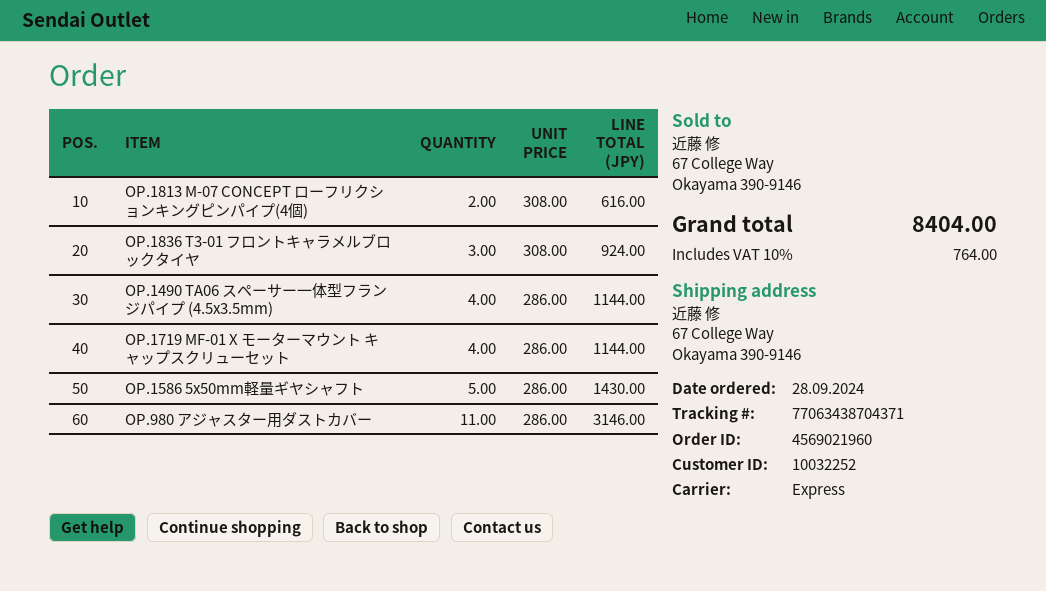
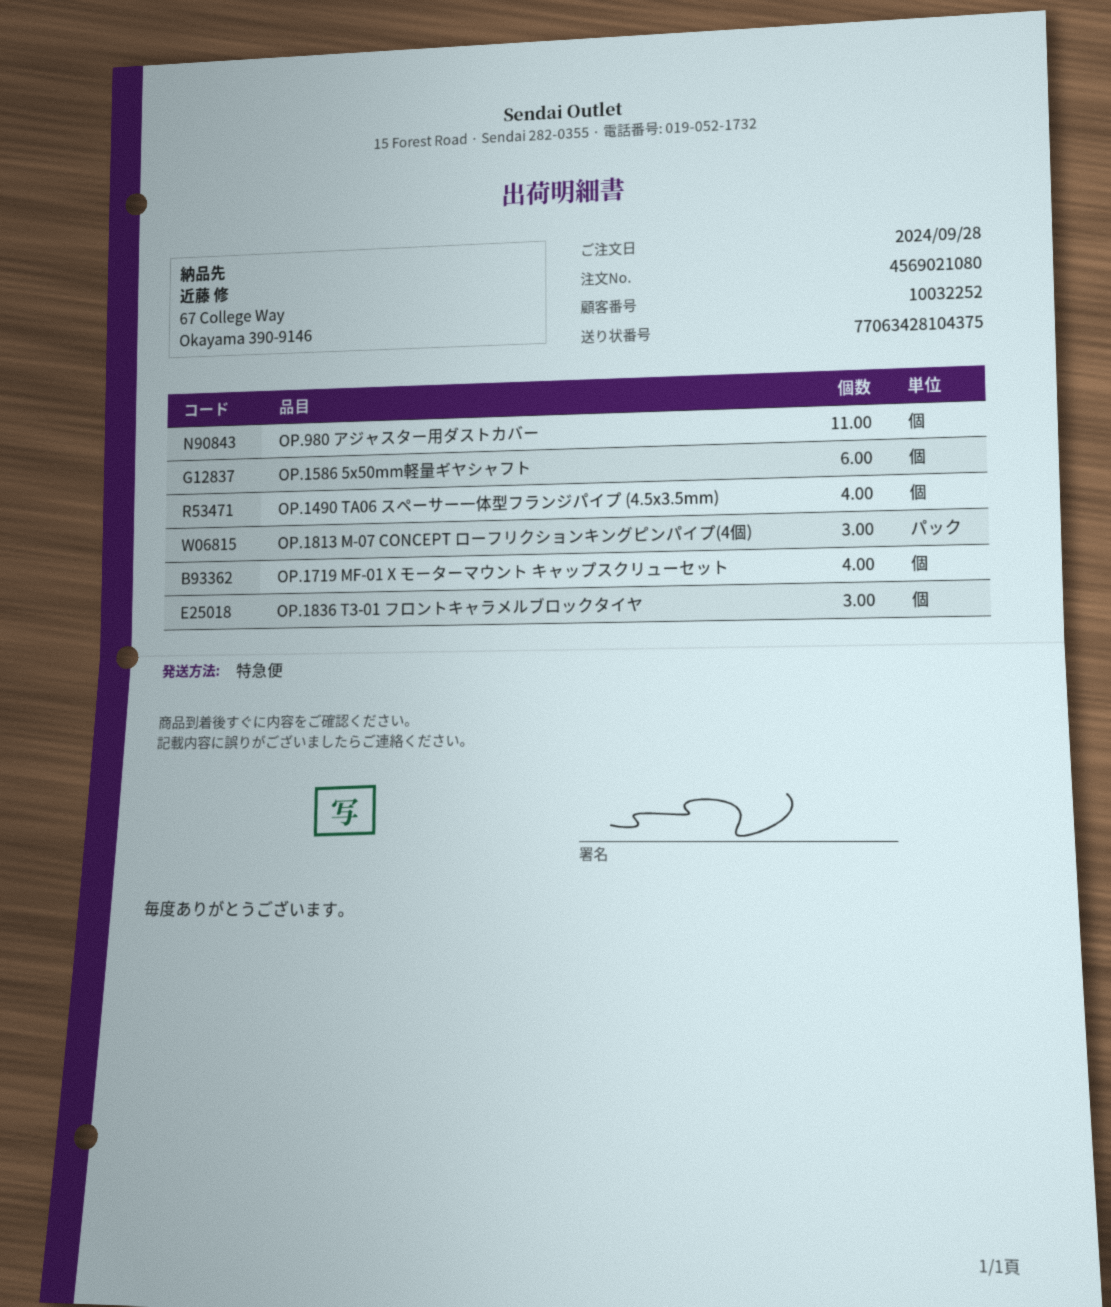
order number: 4569021960 -> 4569021080
tracking number: 77063438704371 -> 77063428104375
OP.1813 M-07 CONCEPT ローフリクションキングピンパイプ(4個): 2 -> 3
OP.1586 5x50mm軽量ギヤシャフト: 5 -> 6

